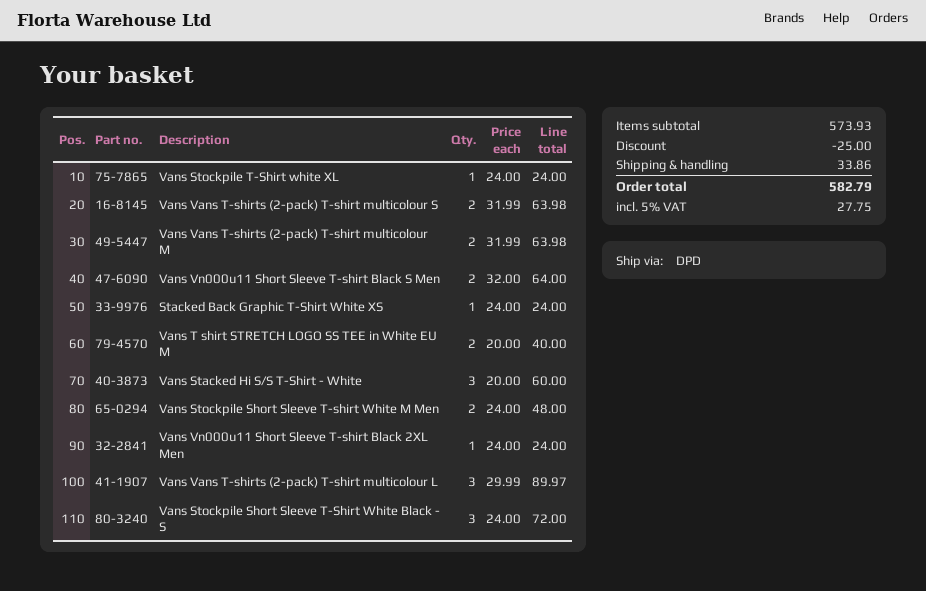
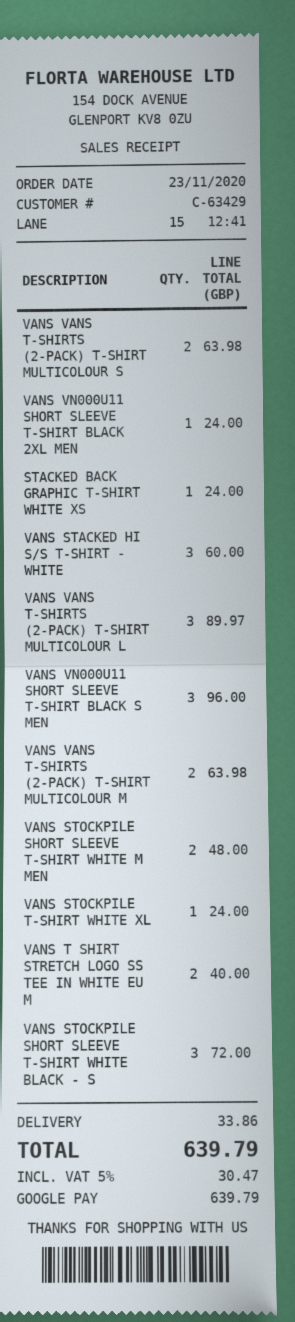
Vans Vn000u11 Short Sleeve T-shirt Black S Men: 2 for 64.00 -> 3 for 96.00
discount: 25.00 -> none
tax: 5% = 27.75 -> 5% = 30.47
total: 582.79 -> 639.79

